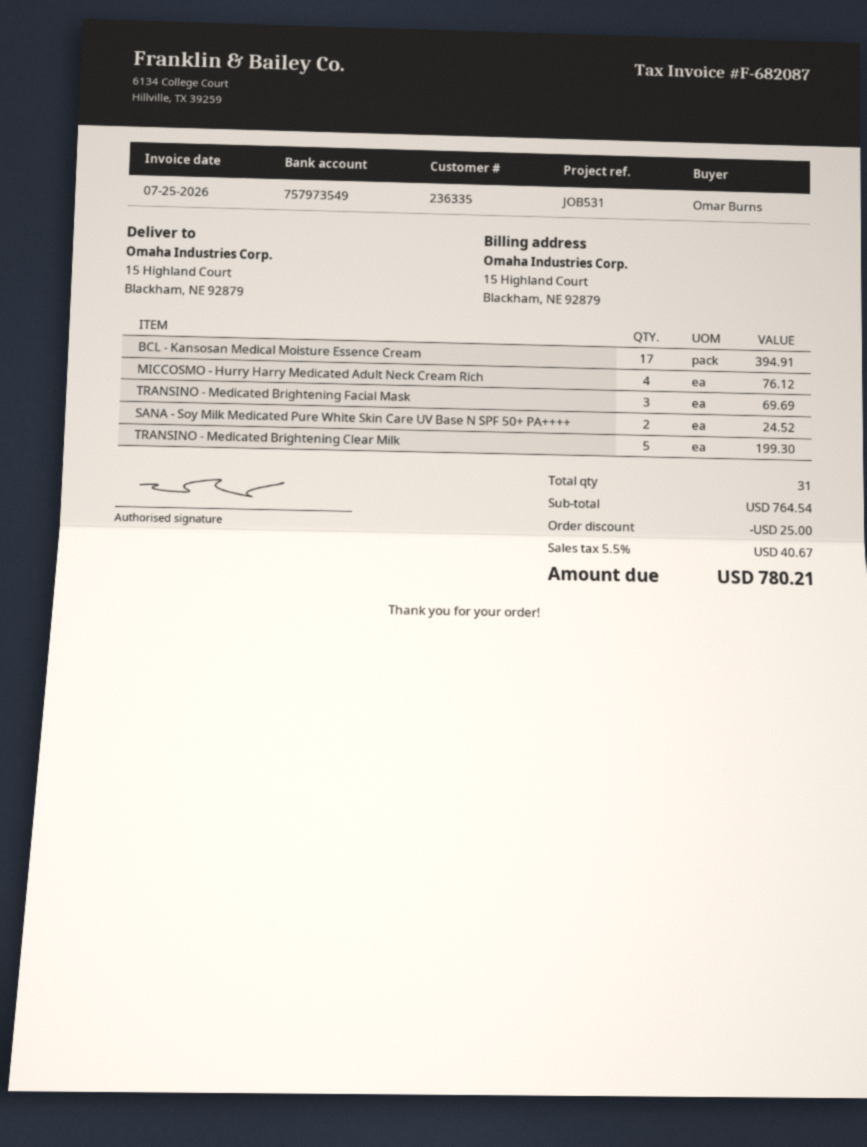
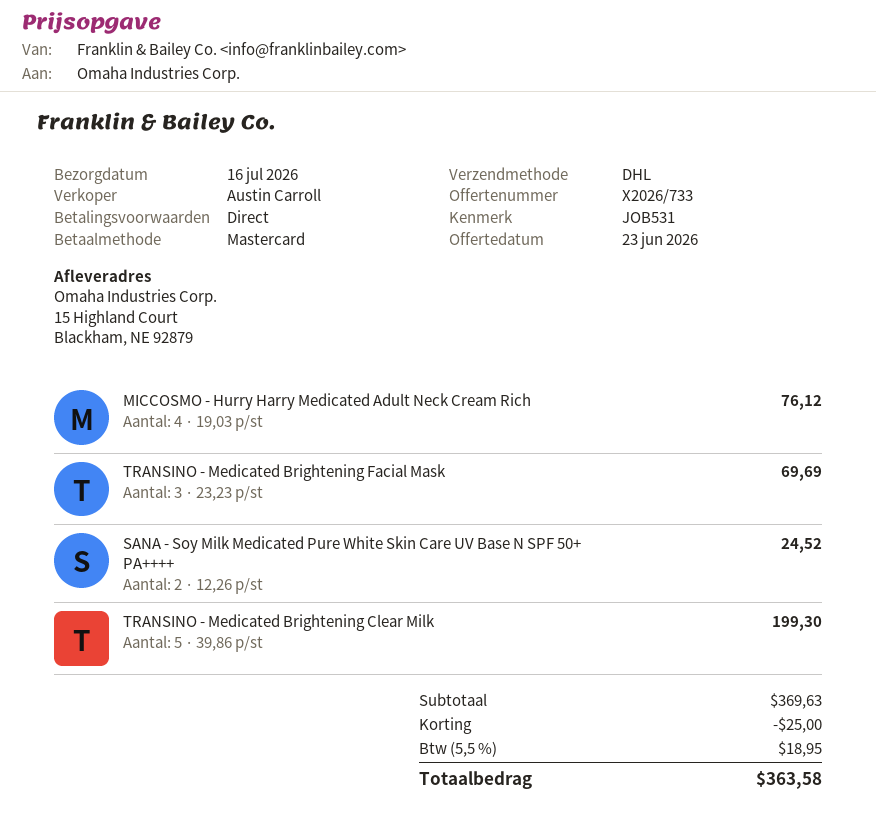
BCL - Kansosan Medical Moisture Essence Cream: 17 for 394.91 -> none
subtotal: 764.54 -> 369.63
tax: 5.5% = 40.67 -> 5.5% = 18.95
total: 780.21 -> 363.58

